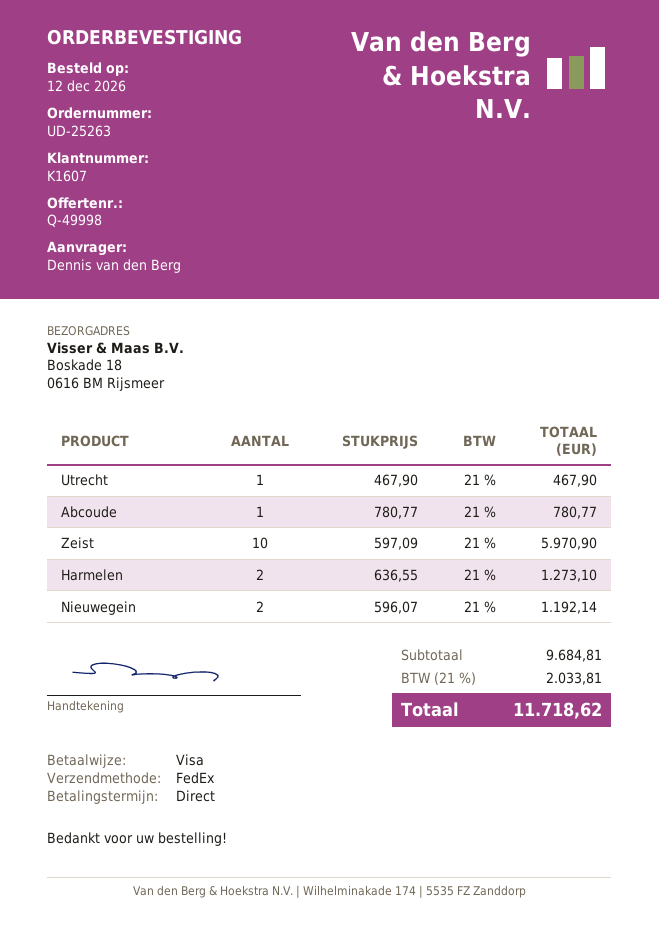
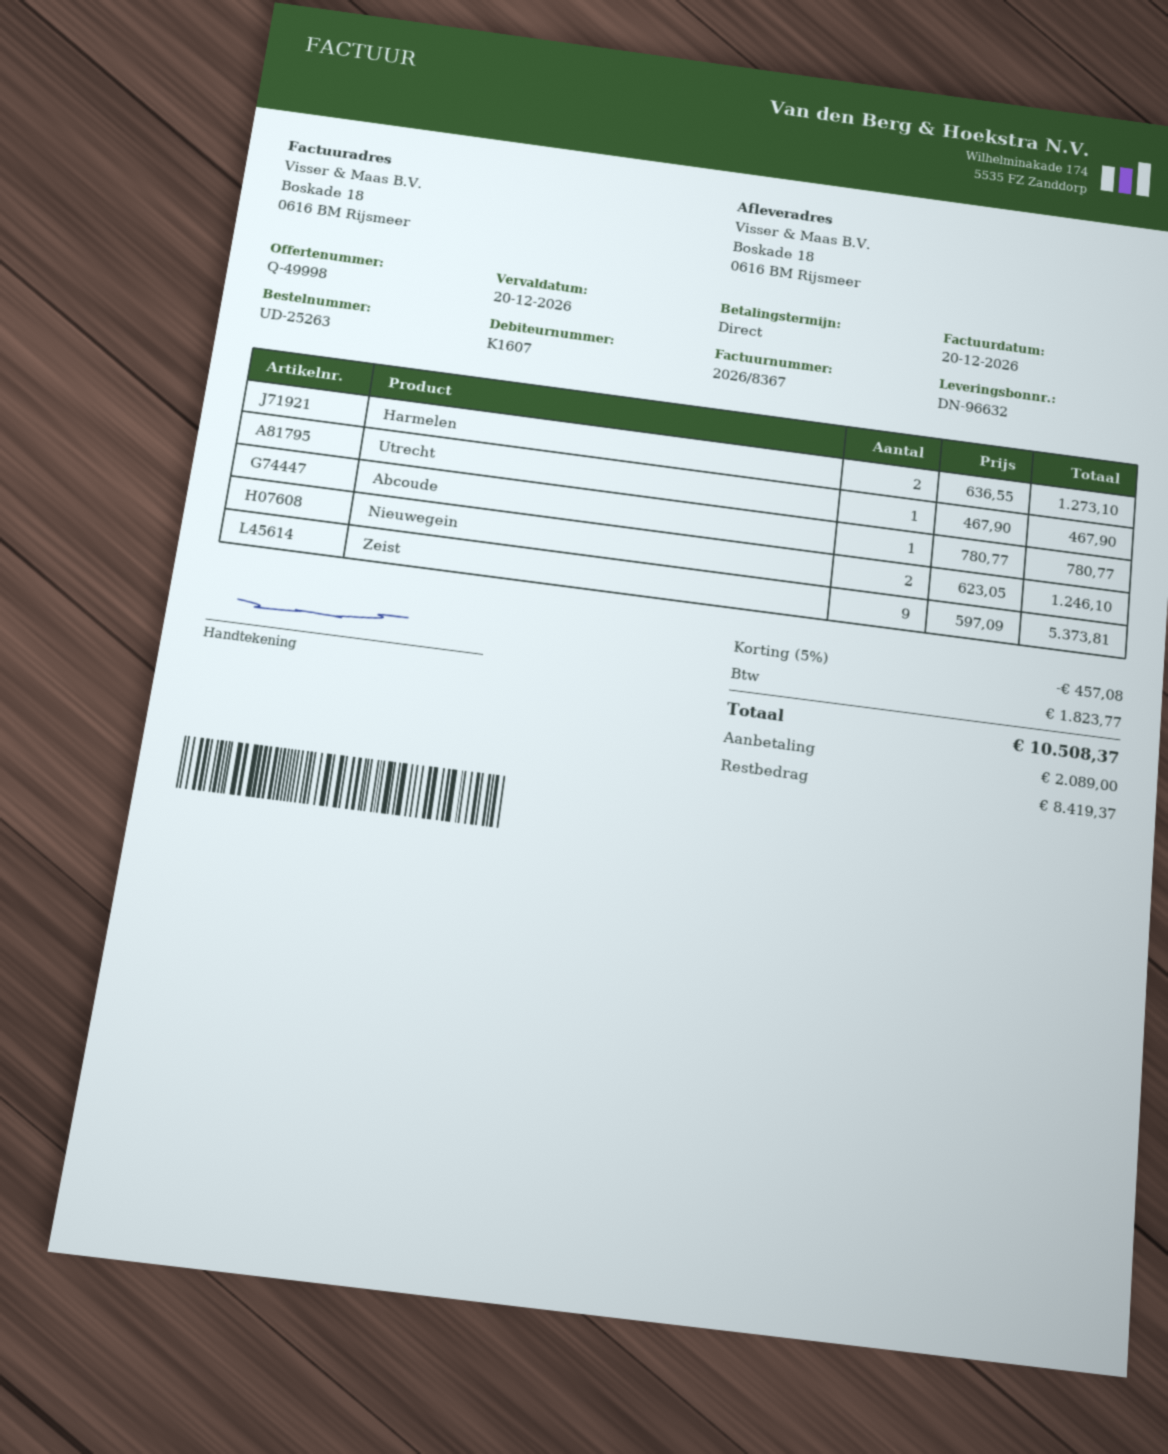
Zeist: 10 x 597.09 = 5970.90 -> 9 x 597.09 = 5373.81
Nieuwegein: 2 x 596.07 = 1192.14 -> 2 x 623.05 = 1246.10
discount: none -> 5% = 457.08
tax: 2033.81 -> 1823.77
total: 11718.62 -> 10508.37

